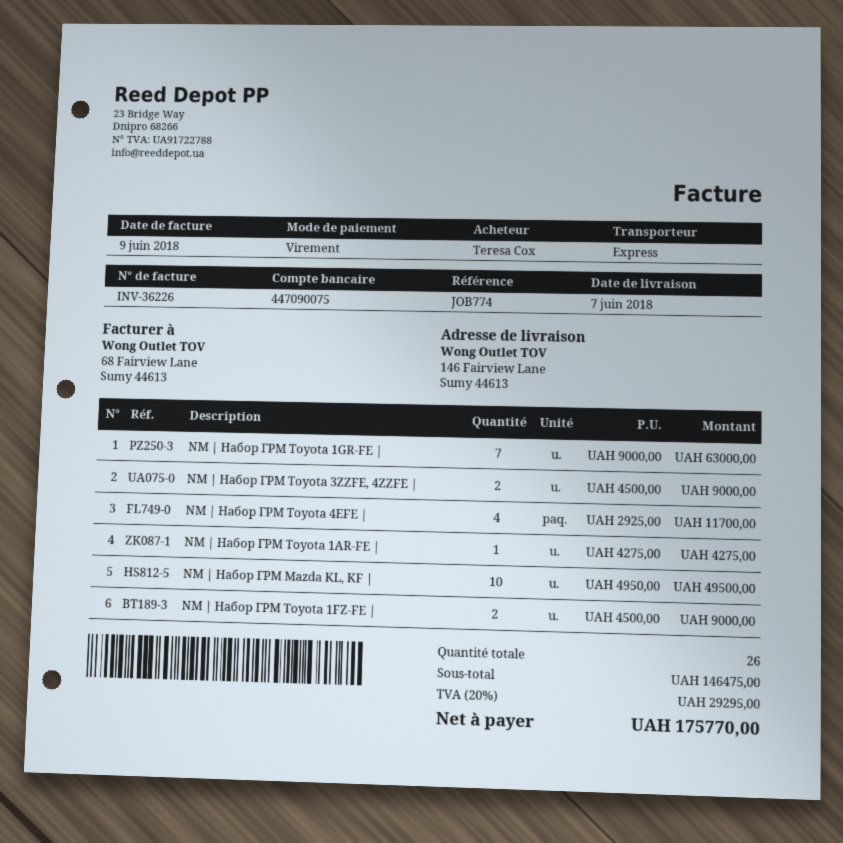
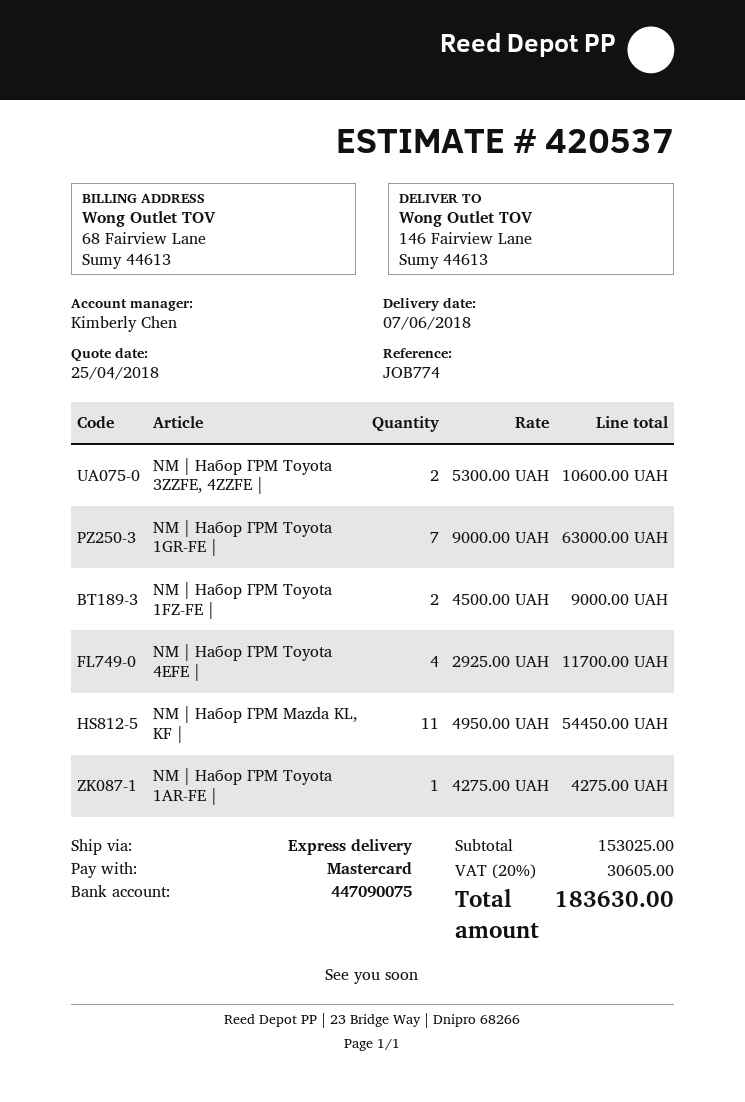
payment method: bank transfer -> Mastercard
NM | Набор ГРМ Toyota 3ZZFE, 4ZZFE |: 2 x 4500.00 = 9000.00 -> 2 x 5300.00 = 10600.00
NM | Набор ГРМ Mazda KL, KF |: 10 x 4950.00 = 49500.00 -> 11 x 4950.00 = 54450.00
subtotal: 146475.00 -> 153025.00
tax: 20% = 29295.00 -> 20% = 30605.00
total: 175770.00 -> 183630.00

